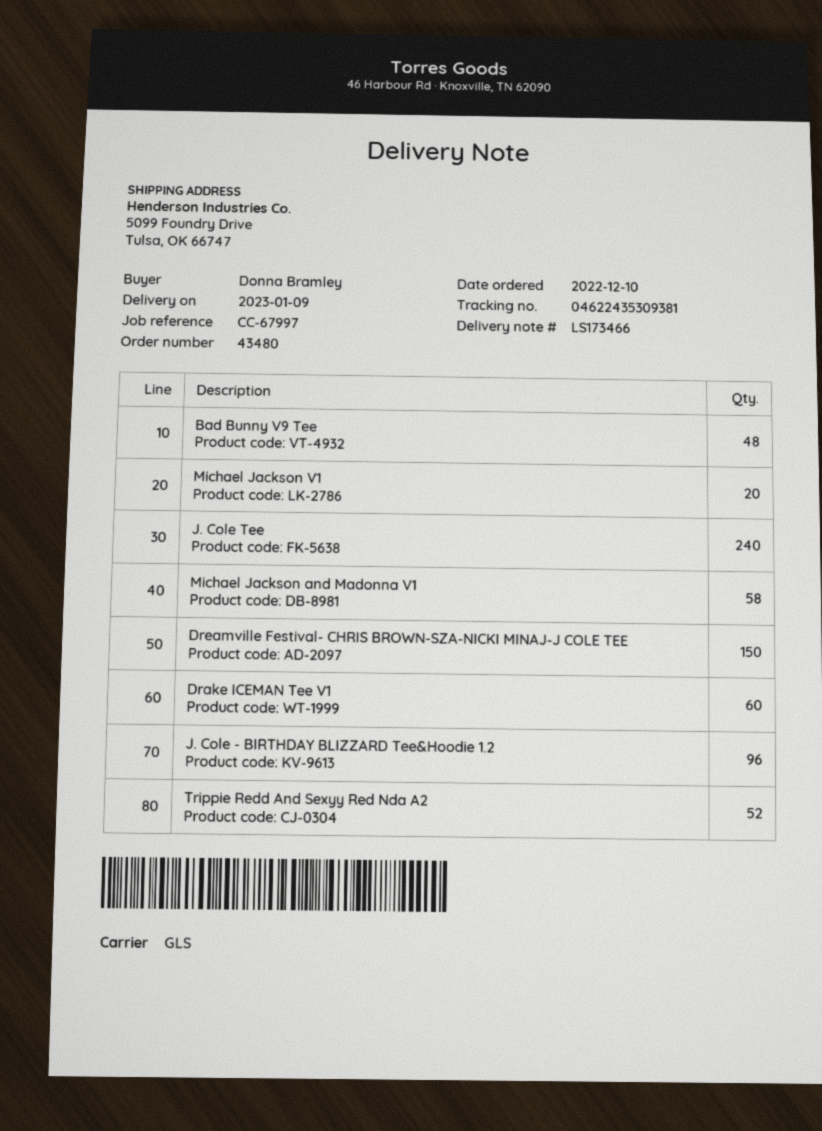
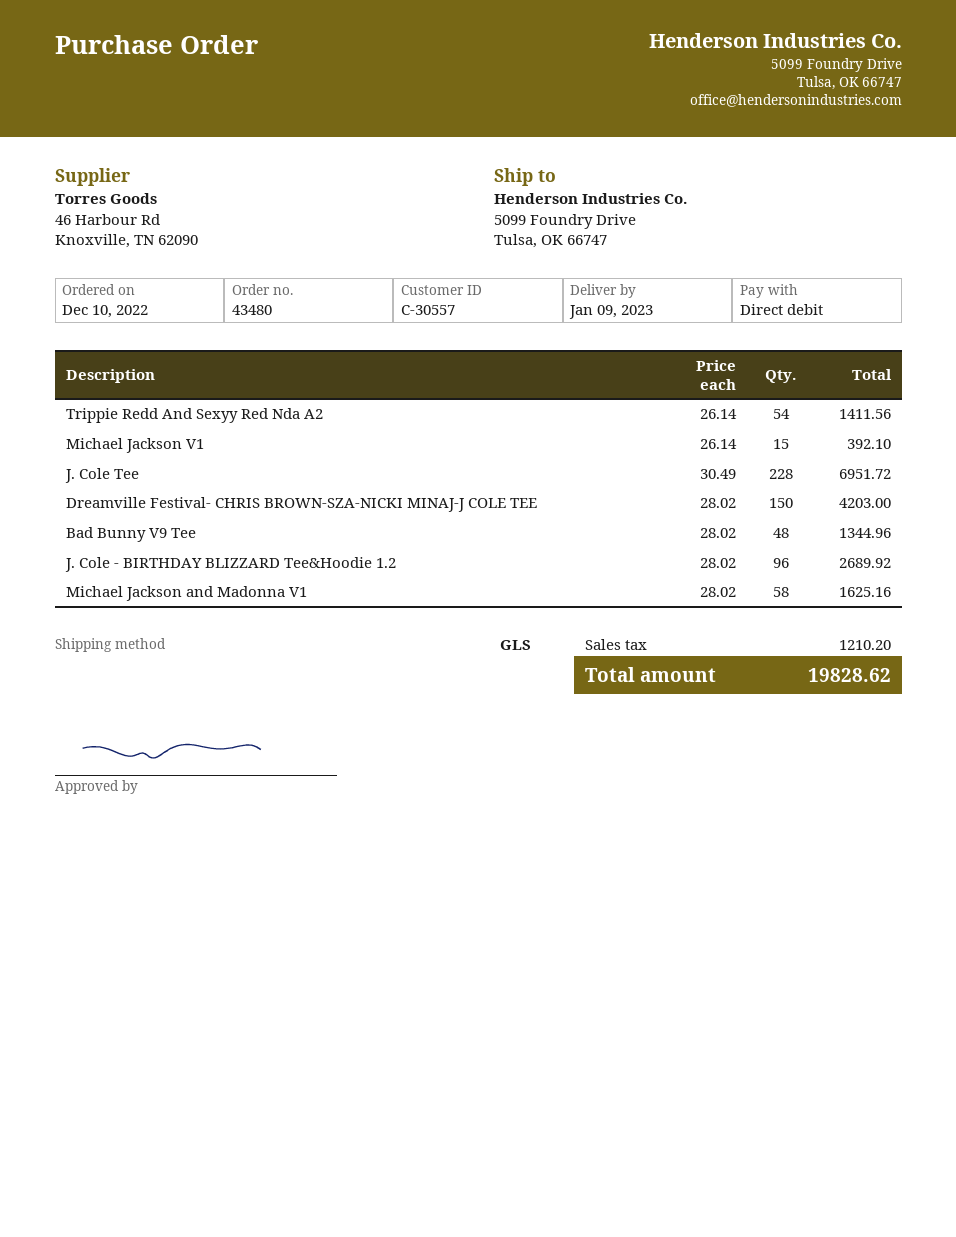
Michael Jackson V1: 20 -> 15
J. Cole Tee: 240 -> 228
Drake ICEMAN Tee V1: 60 -> none
Trippie Redd And Sexyy Red Nda A2: 52 -> 54

